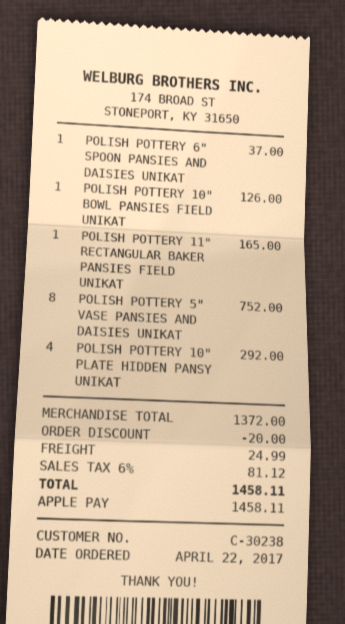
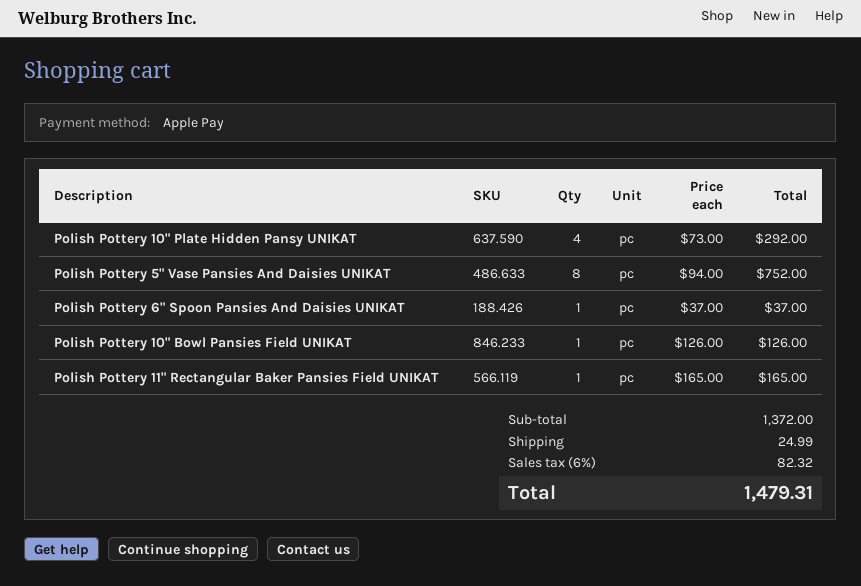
discount: 20.00 -> none
tax: 6% = 81.12 -> 6% = 82.32
total: 1458.11 -> 1479.31

